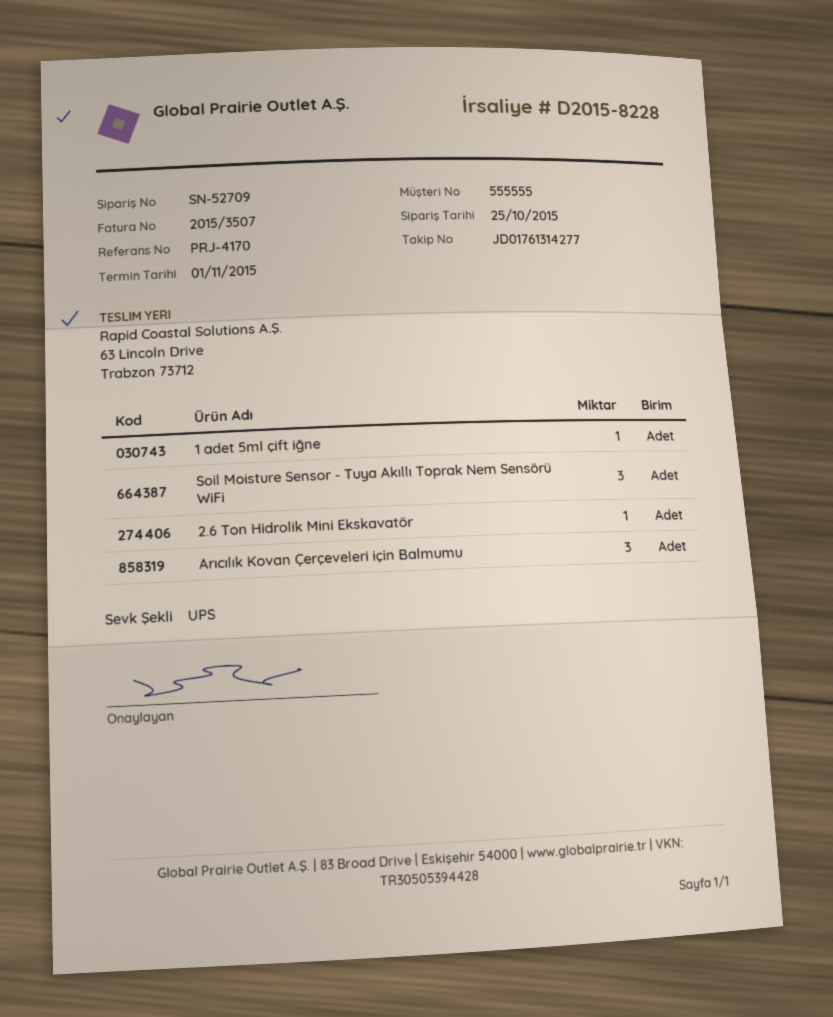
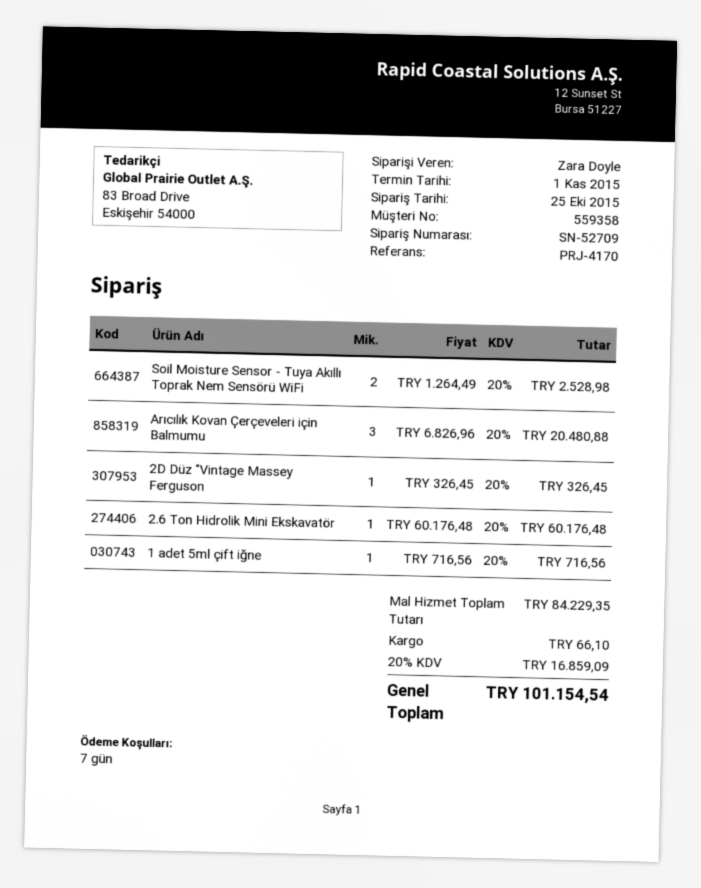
customer number: 555555 -> 559358
Soil Moisture Sensor - Tuya Akıllı Toprak Nem Sensörü WiFi: 3 -> 2
2D Düz "Vintage Massey Ferguson: none -> 1

